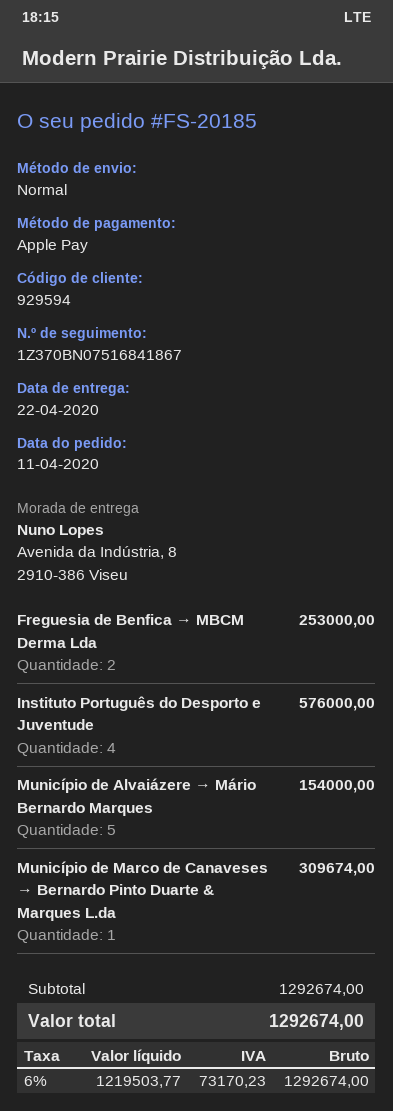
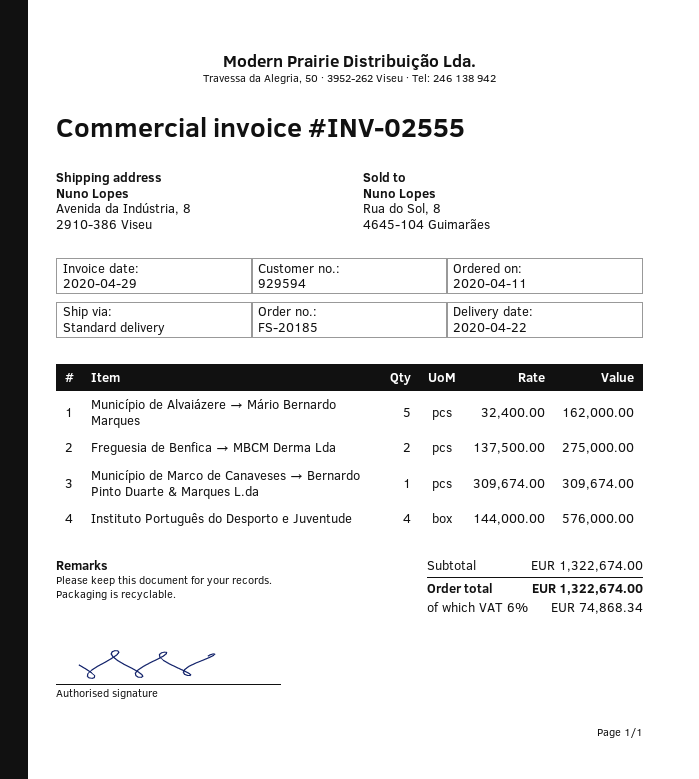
Freguesia de Benfica → MBCM Derma Lda: 2 for 253000.00 -> 2 for 275000.00
Município de Alvaiázere → Mário Bernardo Marques: 5 for 154000.00 -> 5 for 162000.00
subtotal: 1292674.00 -> 1322674.00
tax: 6% = 73170.23 -> 6% = 74868.34
total: 1292674.00 -> 1322674.00

